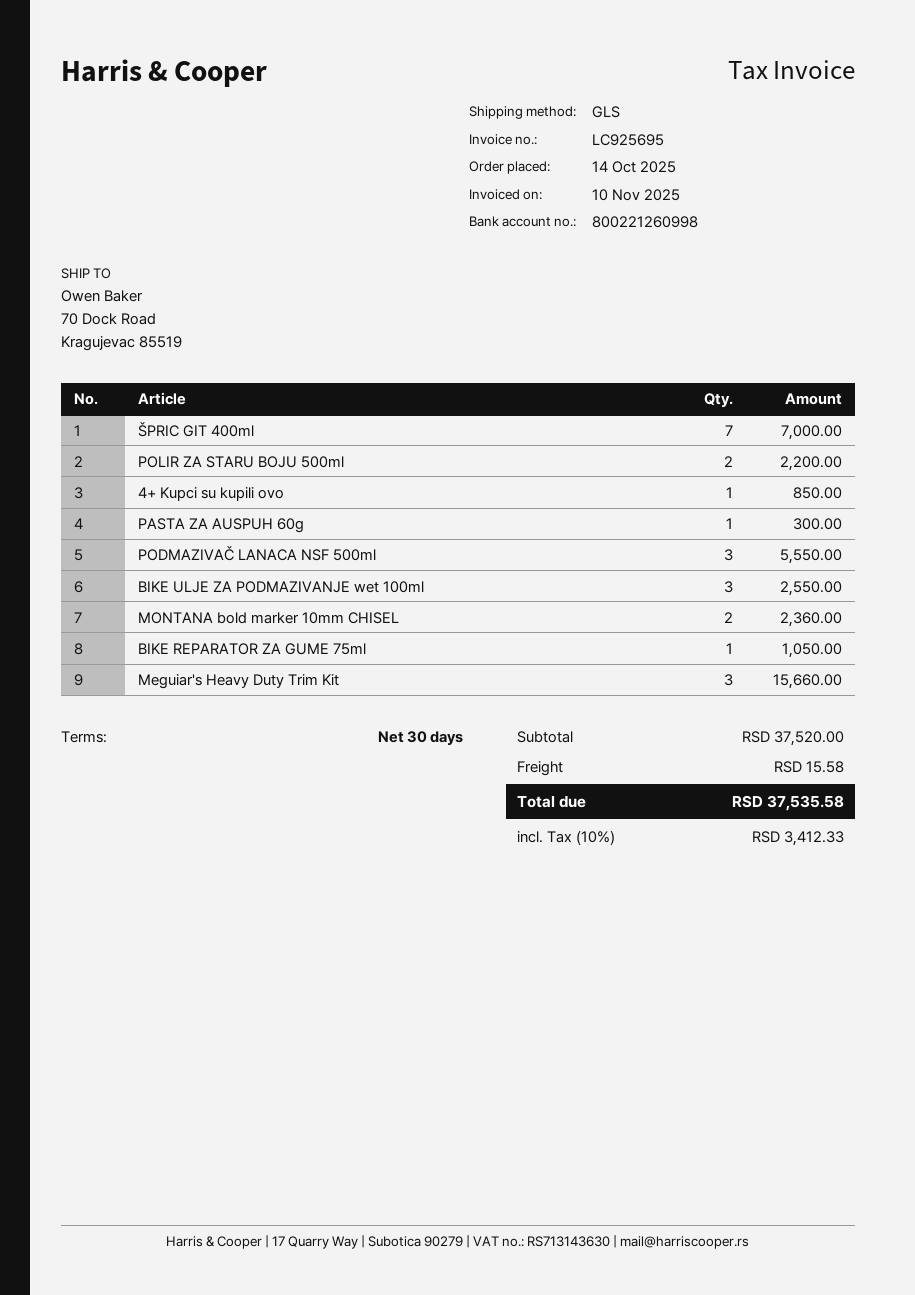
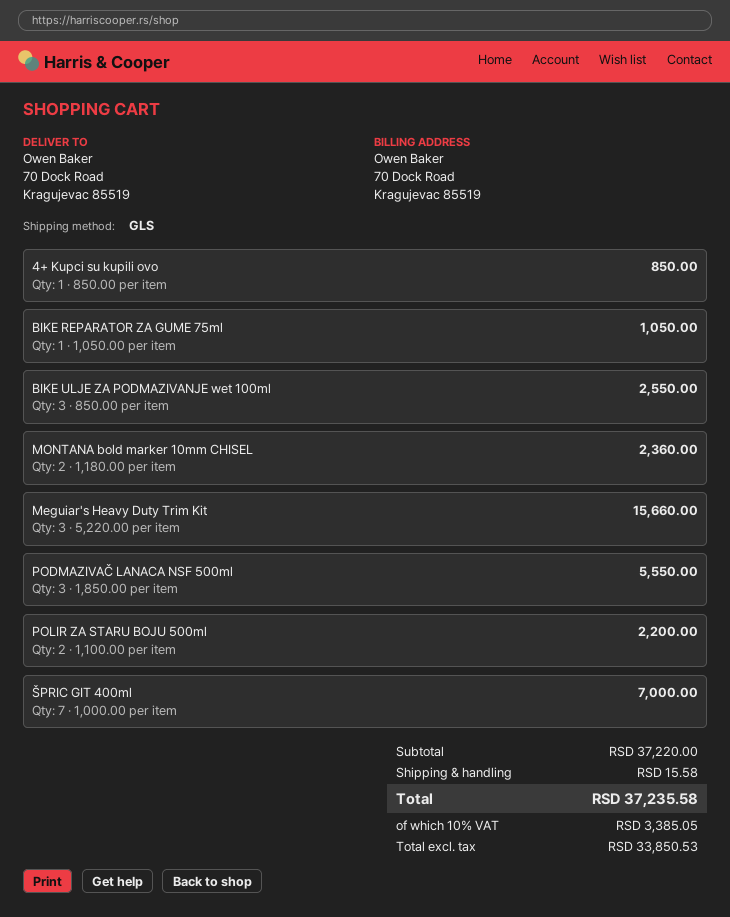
PASTA ZA AUSPUH 60g: 1 for 300.00 -> none
subtotal: 37520.00 -> 37220.00
tax: 10% = 3412.33 -> 10% = 3385.05
total: 37535.58 -> 37235.58

